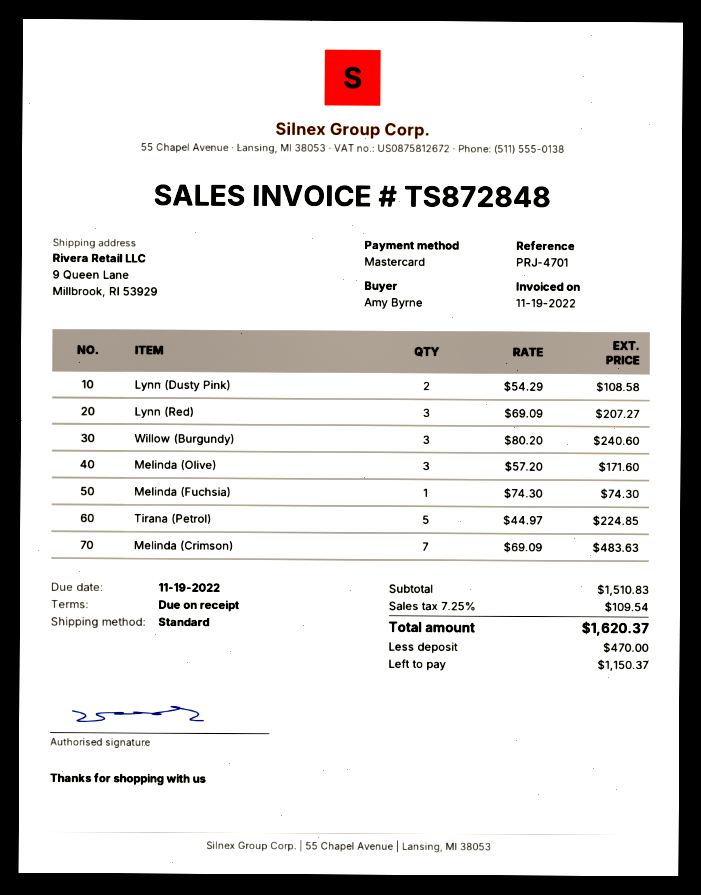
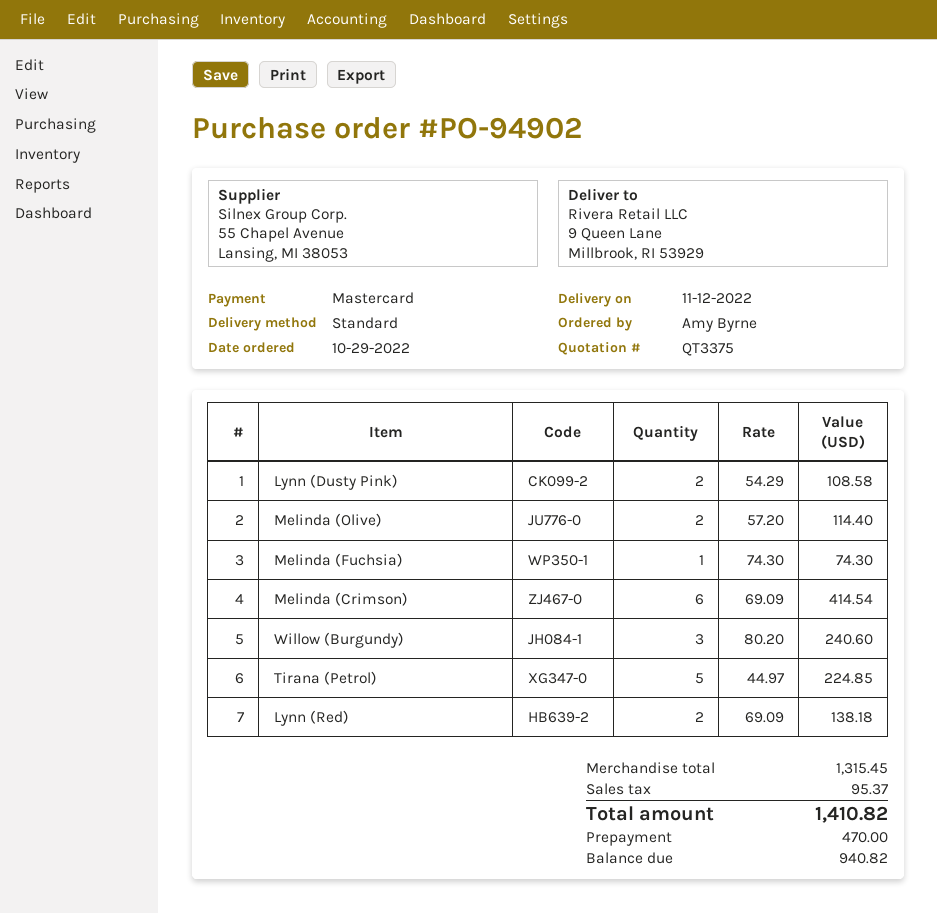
Lynn (Red): 3 x 69.09 = 207.27 -> 2 x 69.09 = 138.18
Melinda (Olive): 3 x 57.20 = 171.60 -> 2 x 57.20 = 114.40
Melinda (Crimson): 7 x 69.09 = 483.63 -> 6 x 69.09 = 414.54
subtotal: 1510.83 -> 1315.45
tax: 109.54 -> 95.37
total: 1620.37 -> 1410.82
balance: 1150.37 -> 940.82

